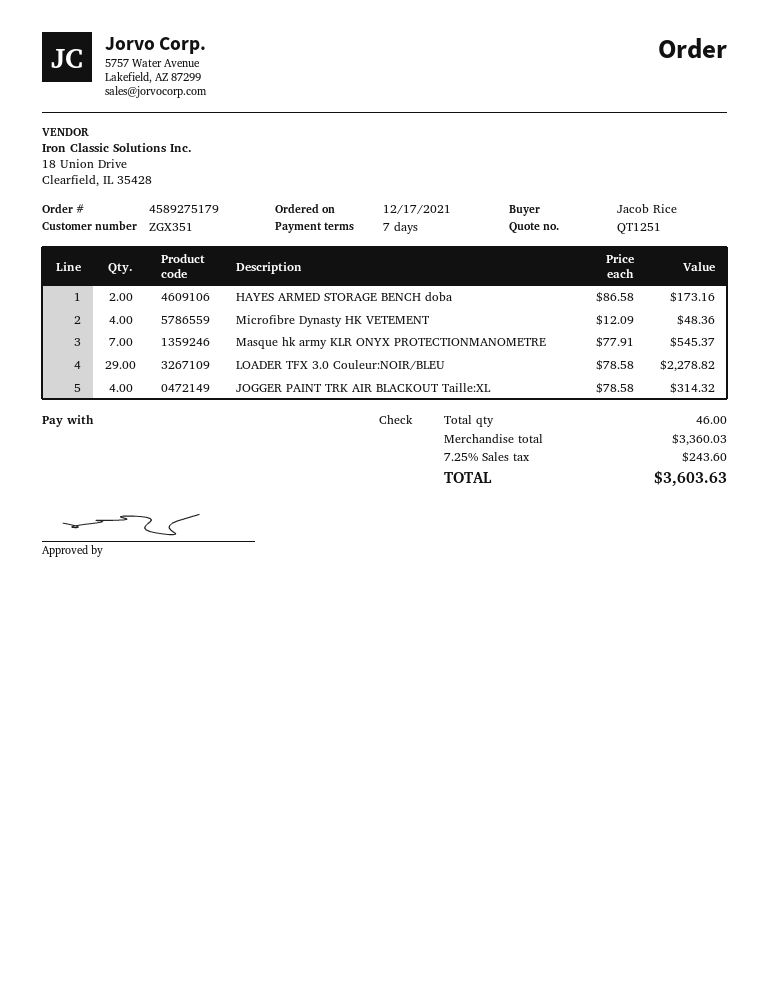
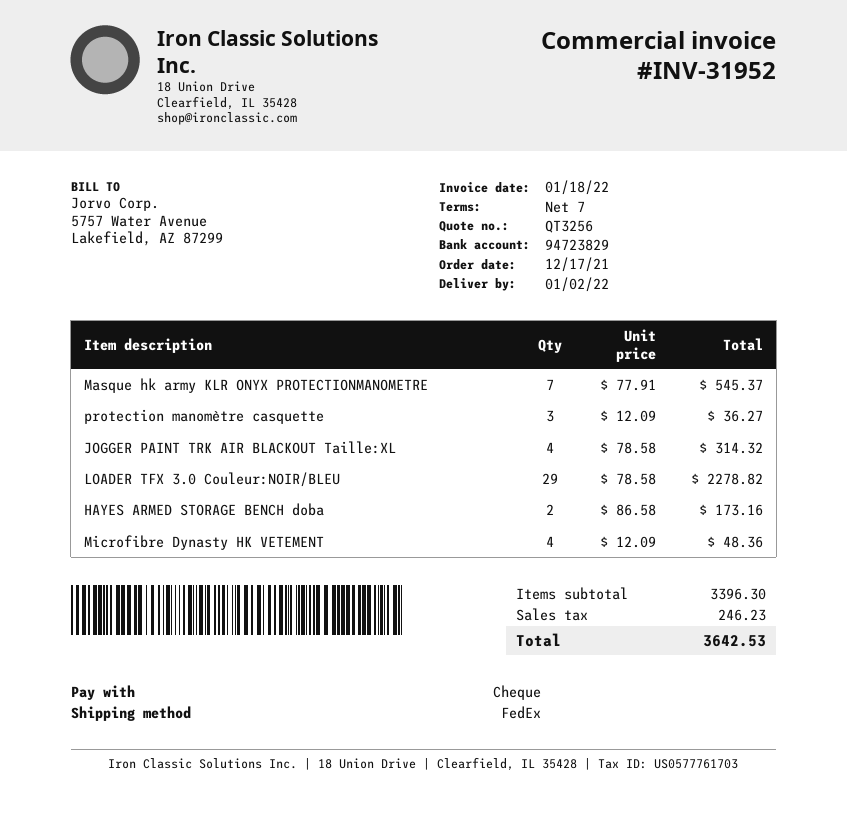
quote number: QT1251 -> QT3256
protection manomètre casquette: none -> 3 x 12.09 = 36.27
subtotal: 3360.03 -> 3396.30
tax: 243.60 -> 246.23
total: 3603.63 -> 3642.53

